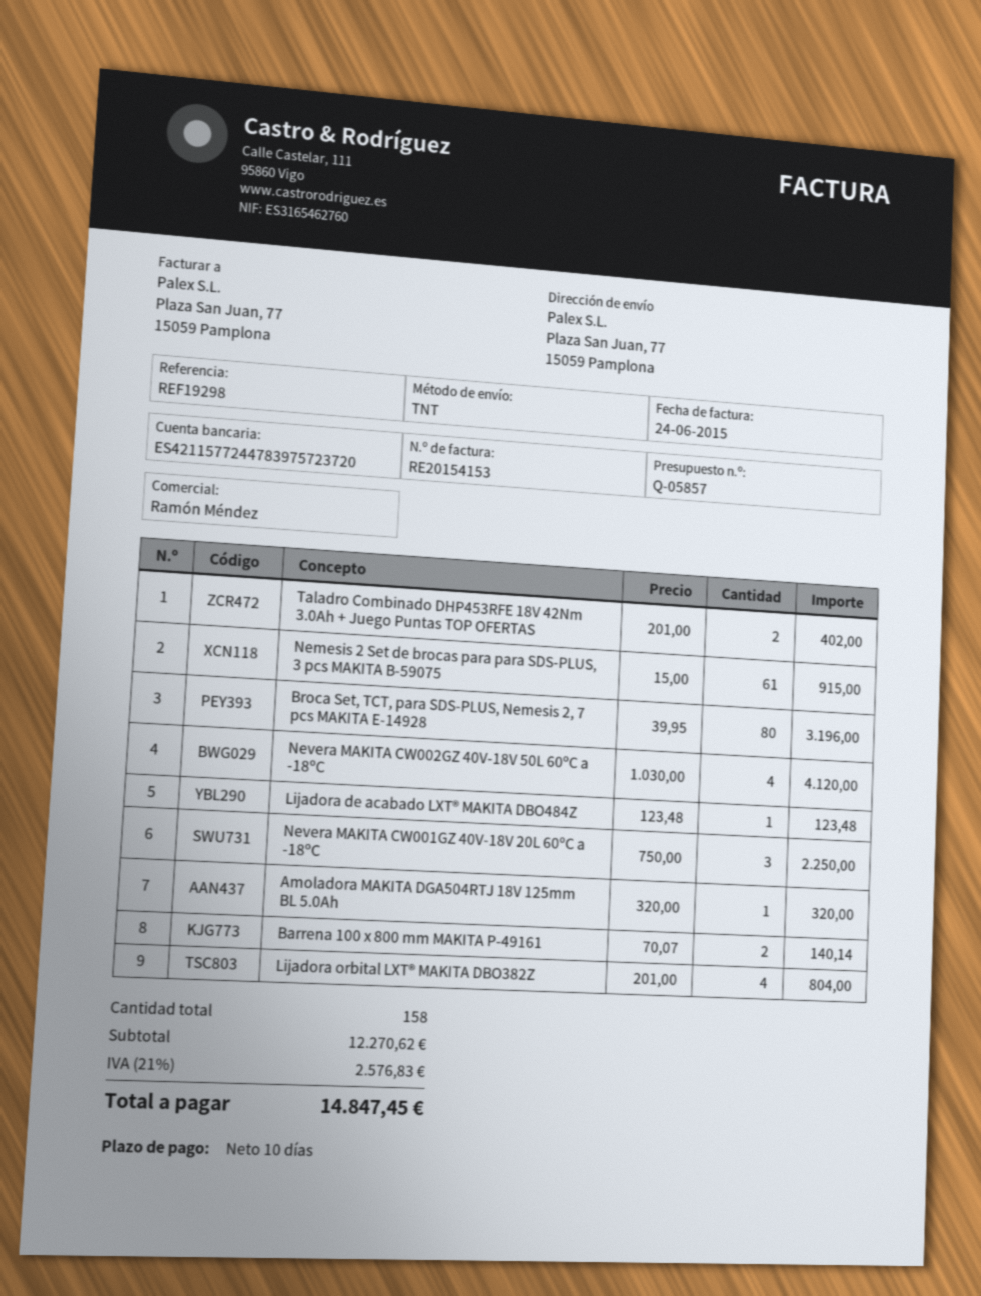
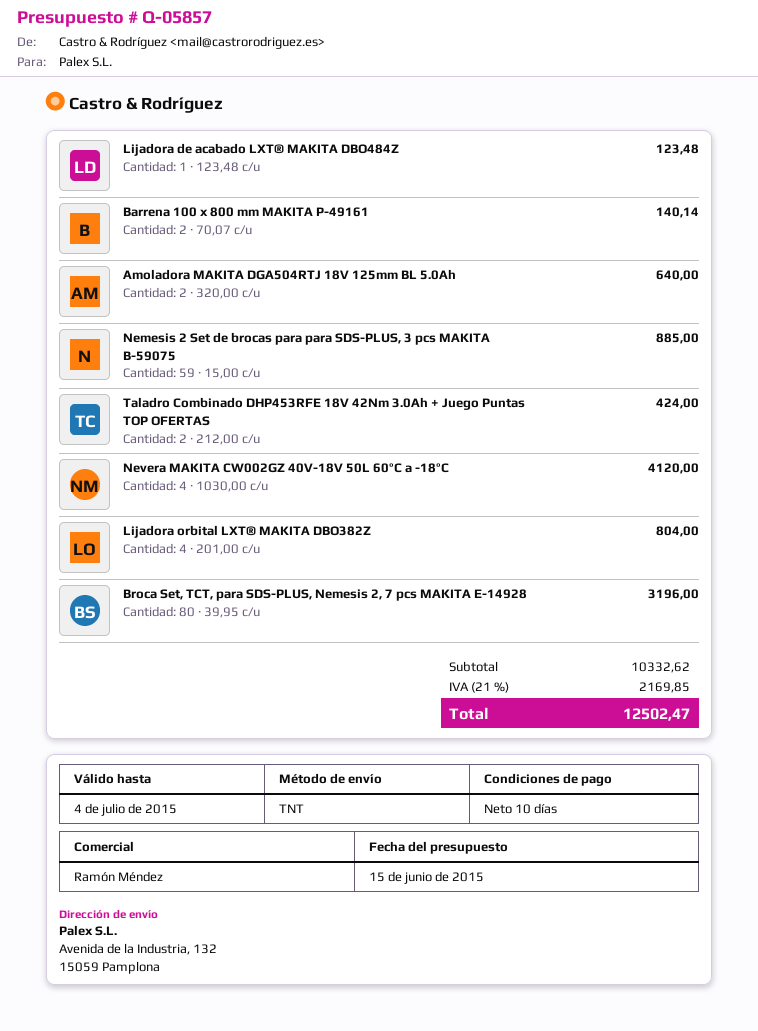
ship to: Plaza San Juan, 77, 15059 Pamplona -> Avenida de la Industria, 132, 15059 Pamplona
Taladro Combinado DHP453RFE 18V 42Nm 3.0Ah + Juego Puntas TOP OFERTAS: 2 x 201.00 = 402.00 -> 2 x 212.00 = 424.00
Nemesis 2 Set de brocas para para SDS-PLUS, 3 pcs MAKITA B-59075: 61 x 15.00 = 915.00 -> 59 x 15.00 = 885.00
Nevera MAKITA CW001GZ 40V-18V 20L 60ºC a -18ºC: 3 x 750.00 = 2250.00 -> none
Amoladora MAKITA DGA504RTJ 18V 125mm BL 5.0Ah: 1 x 320.00 = 320.00 -> 2 x 320.00 = 640.00
subtotal: 12270.62 -> 10332.62
tax: 21% = 2576.83 -> 21% = 2169.85
total: 14847.45 -> 12502.47

